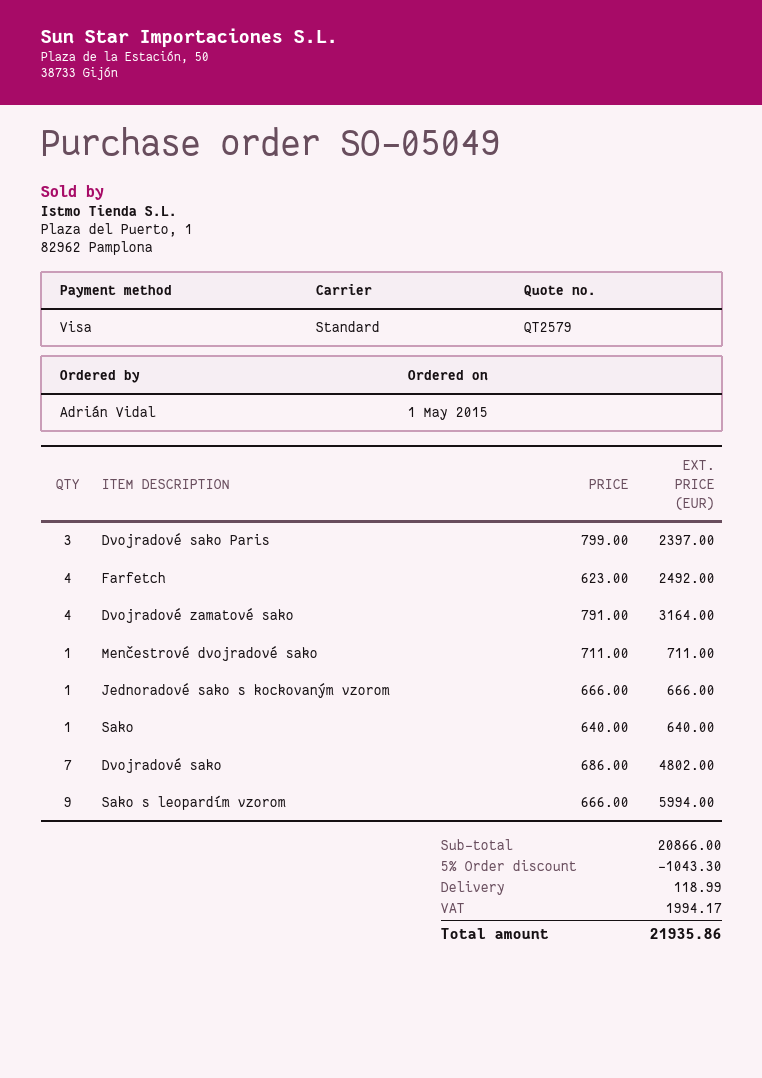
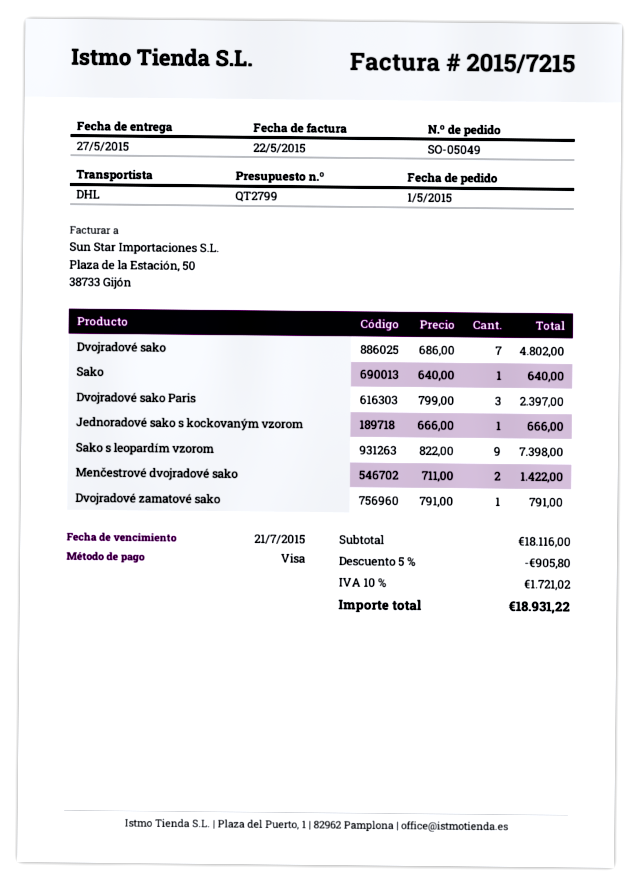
quote number: QT2579 -> QT2799
shipping method: standard -> DHL
Farfetch: 4 x 623.00 = 2492.00 -> none
Dvojradové zamatové sako: 4 x 791.00 = 3164.00 -> 1 x 791.00 = 791.00
Menčestrové dvojradové sako: 1 x 711.00 = 711.00 -> 2 x 711.00 = 1422.00
Sako s leopardím vzorom: 9 x 666.00 = 5994.00 -> 9 x 822.00 = 7398.00
subtotal: 20866.00 -> 18116.00
discount: 5% = 1043.30 -> 5% = 905.80
shipping: 118.99 -> none
tax: 1994.17 -> 1721.02
total: 21935.86 -> 18931.22

